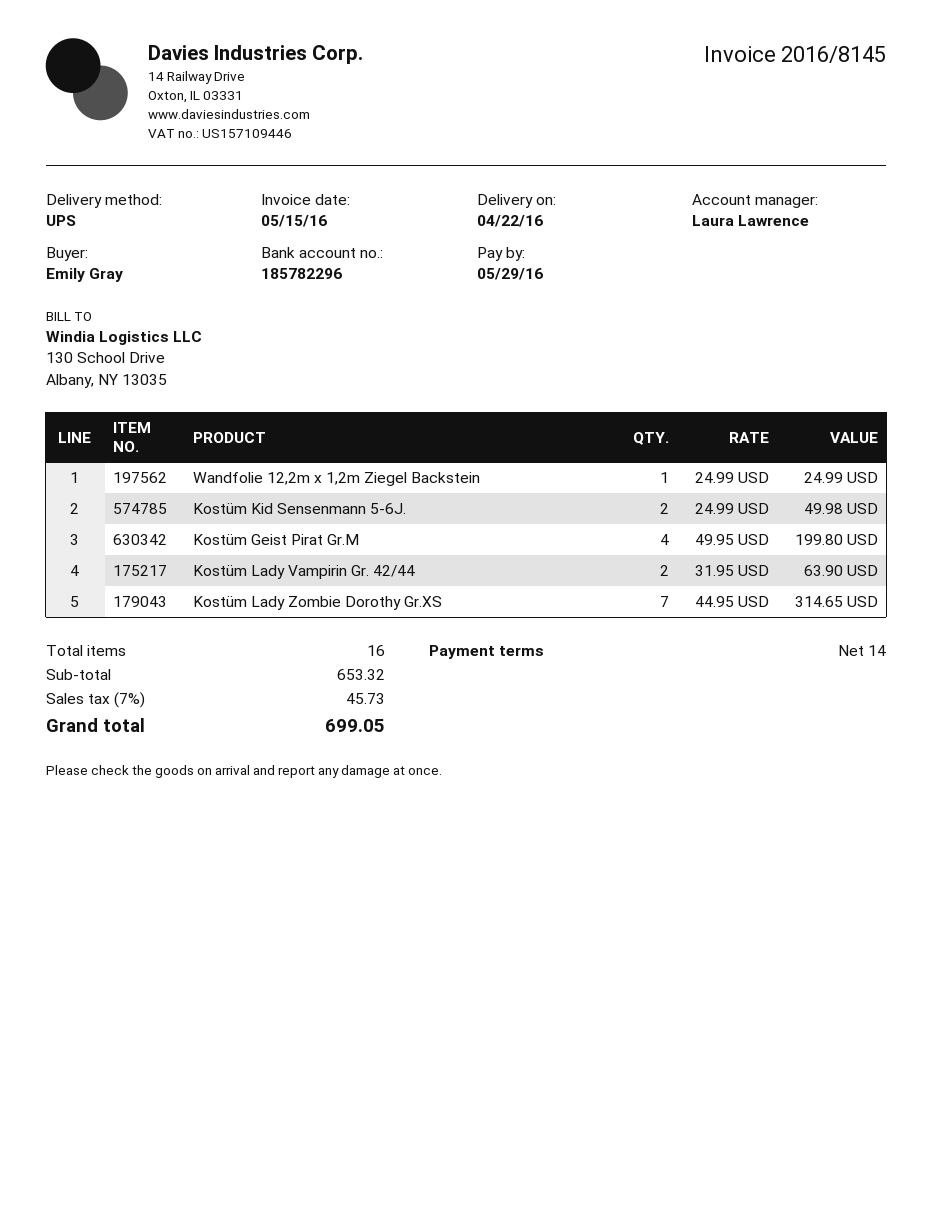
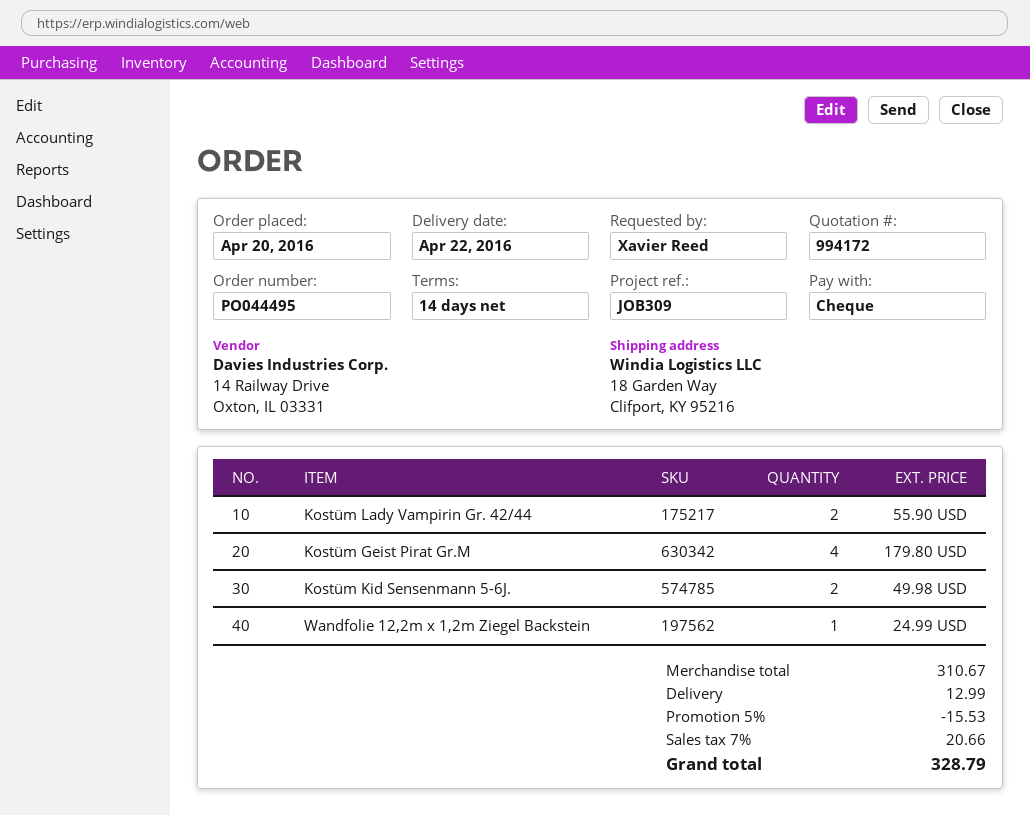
ordered by: Emily Gray -> Xavier Reed
Kostüm Geist Pirat Gr.M: 4 for 199.80 -> 4 for 179.80
Kostüm Lady Vampirin Gr. 42/44: 2 for 63.90 -> 2 for 55.90
Kostüm Lady Zombie Dorothy Gr.XS: 7 for 314.65 -> none
subtotal: 653.32 -> 310.67
discount: none -> 5% = 15.53
shipping: none -> 12.99
tax: 7% = 45.73 -> 7% = 20.66
total: 699.05 -> 328.79

